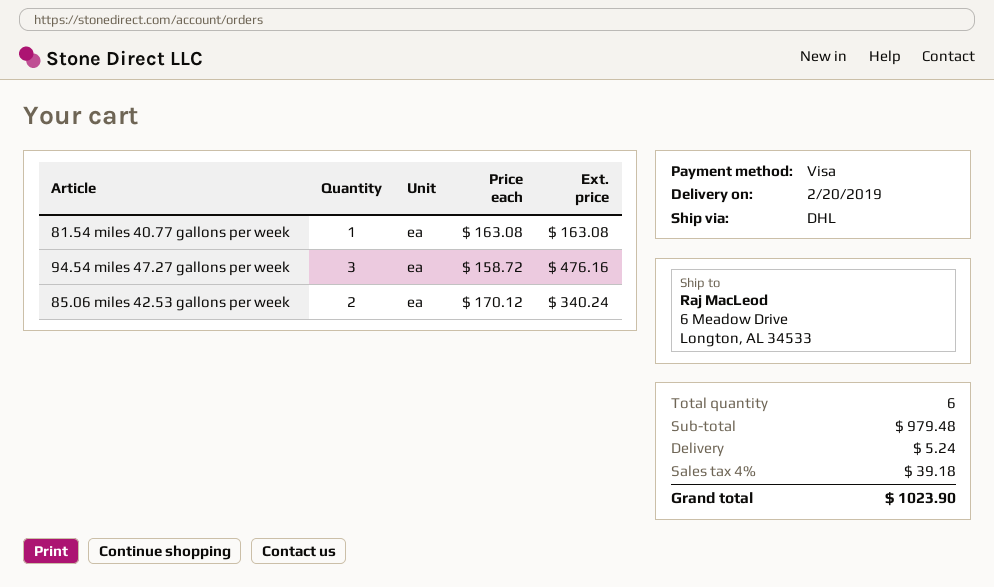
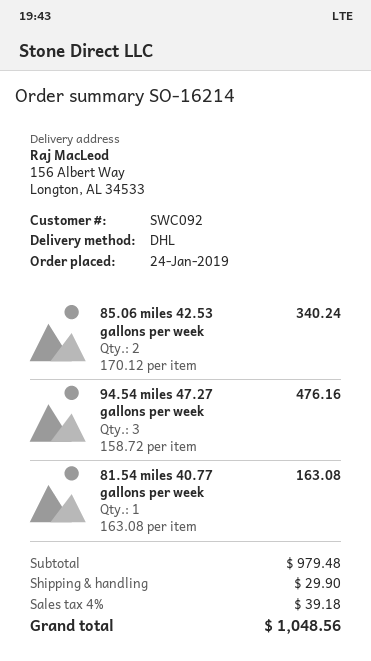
ship to: 6 Meadow Drive, Longton, AL 34533 -> 156 Albert Way, Longton, AL 34533
shipping: 5.24 -> 29.90
total: 1023.90 -> 1048.56

